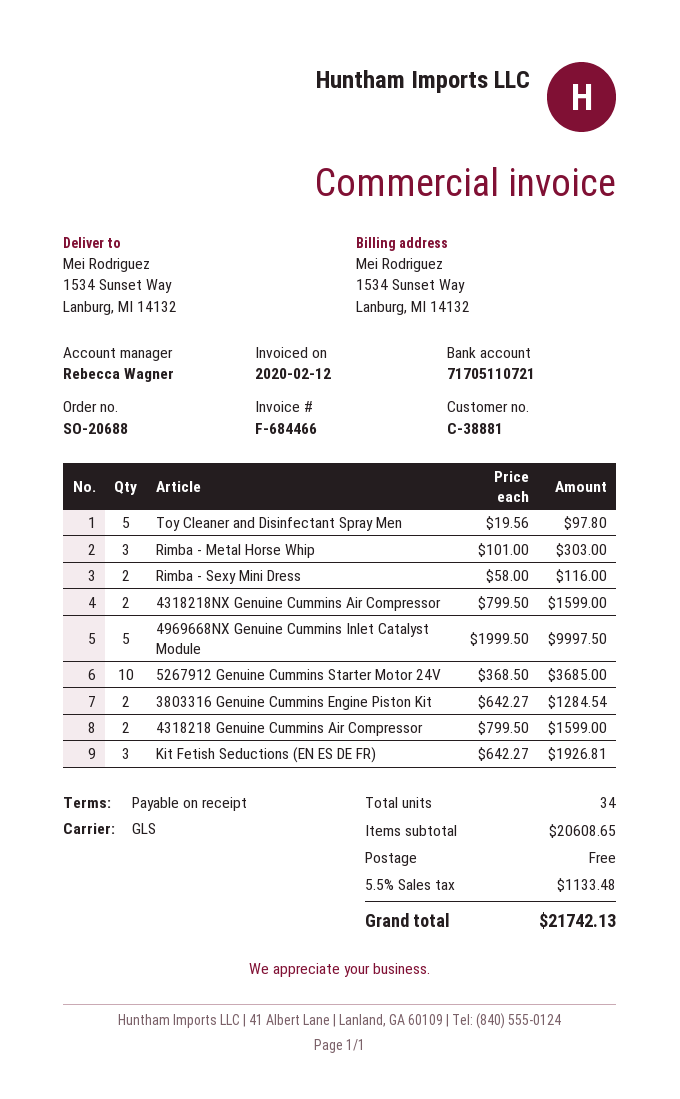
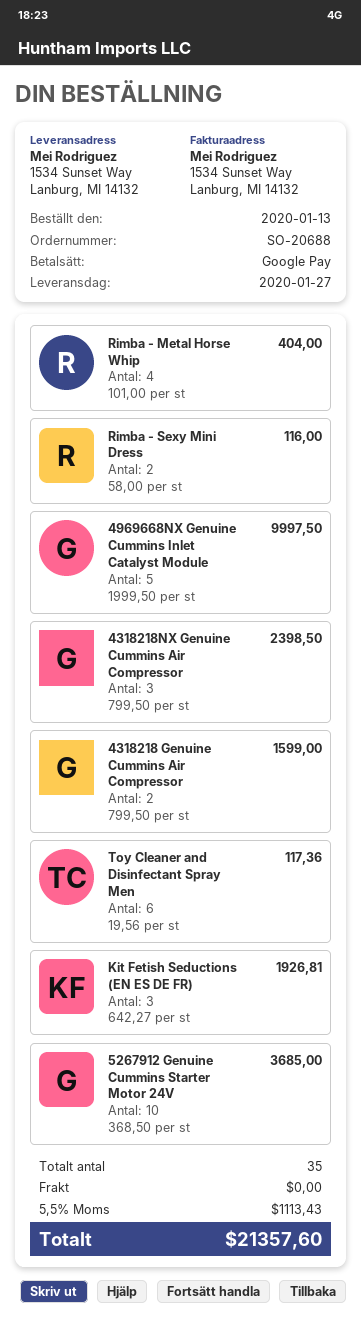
Toy Cleaner and Disinfectant Spray Men: 5 x 19.56 = 97.80 -> 6 x 19.56 = 117.36
Rimba - Metal Horse Whip: 3 x 101.00 = 303.00 -> 4 x 101.00 = 404.00
4318218NX Genuine Cummins Air Compressor: 2 x 799.50 = 1599.00 -> 3 x 799.50 = 2398.50
3803316 Genuine Cummins Engine Piston Kit: 2 x 642.27 = 1284.54 -> none
total quantity: 34 -> 35
tax: 5.5% = 1133.48 -> 5.5% = 1113.43
total: 21742.13 -> 21357.60

